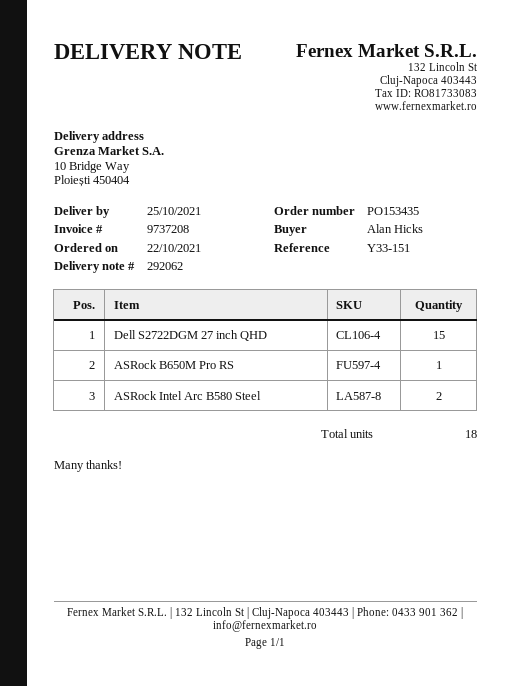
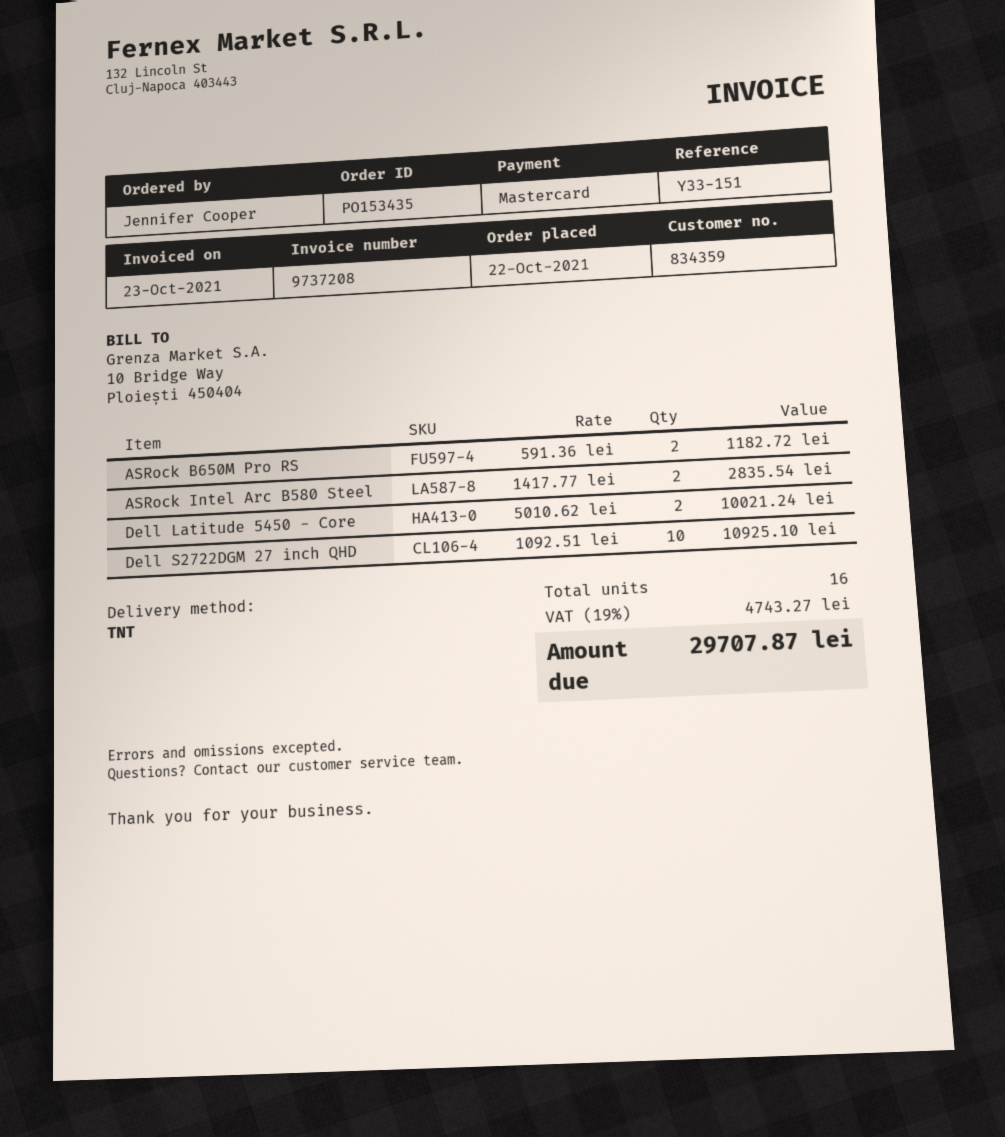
ordered by: Alan Hicks -> Jennifer Cooper
Dell S2722DGM 27 inch QHD: 15 -> 10
ASRock B650M Pro RS: 1 -> 2
Dell Latitude 5450 - Core: none -> 2
total quantity: 18 -> 16

